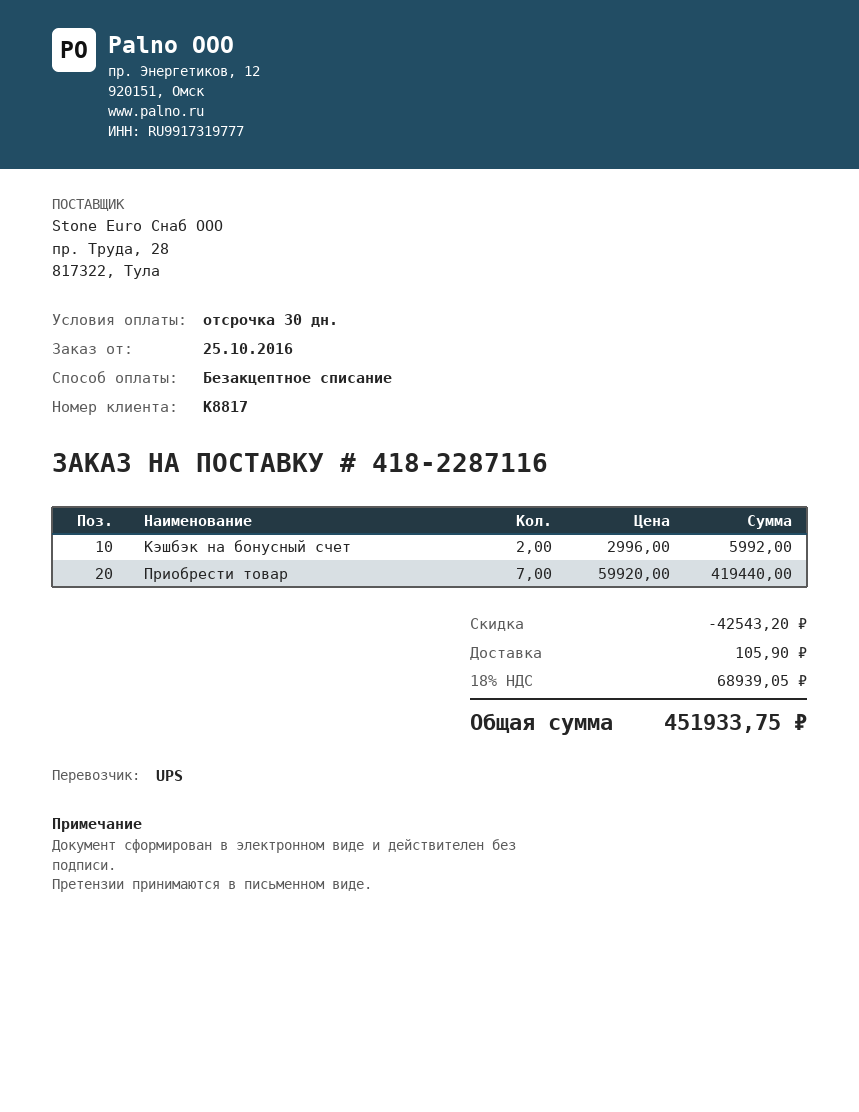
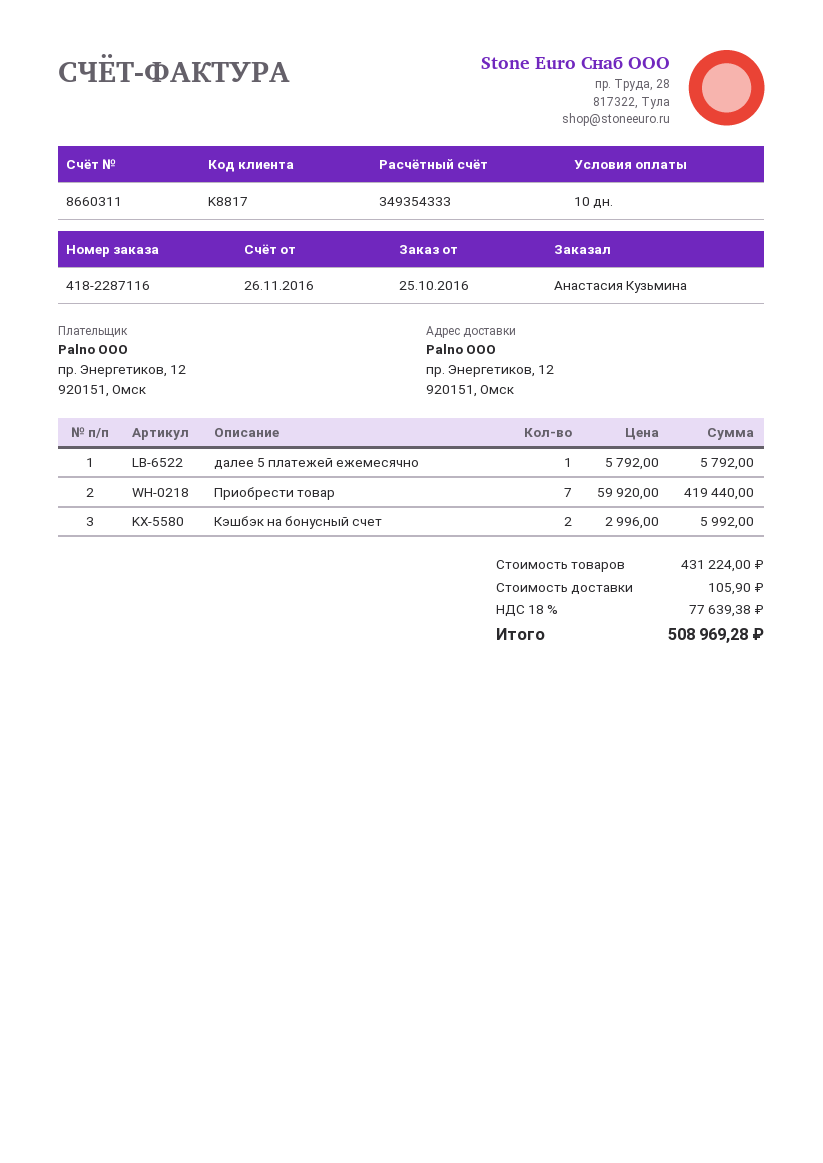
payment terms: 30 days -> 10 days
далее 5 платежей ежемесячно: none -> 1 x 5792.00 = 5792.00
discount: 42543.20 -> none
tax: 18% = 68939.05 -> 18% = 77639.38
total: 451933.75 -> 508969.28

